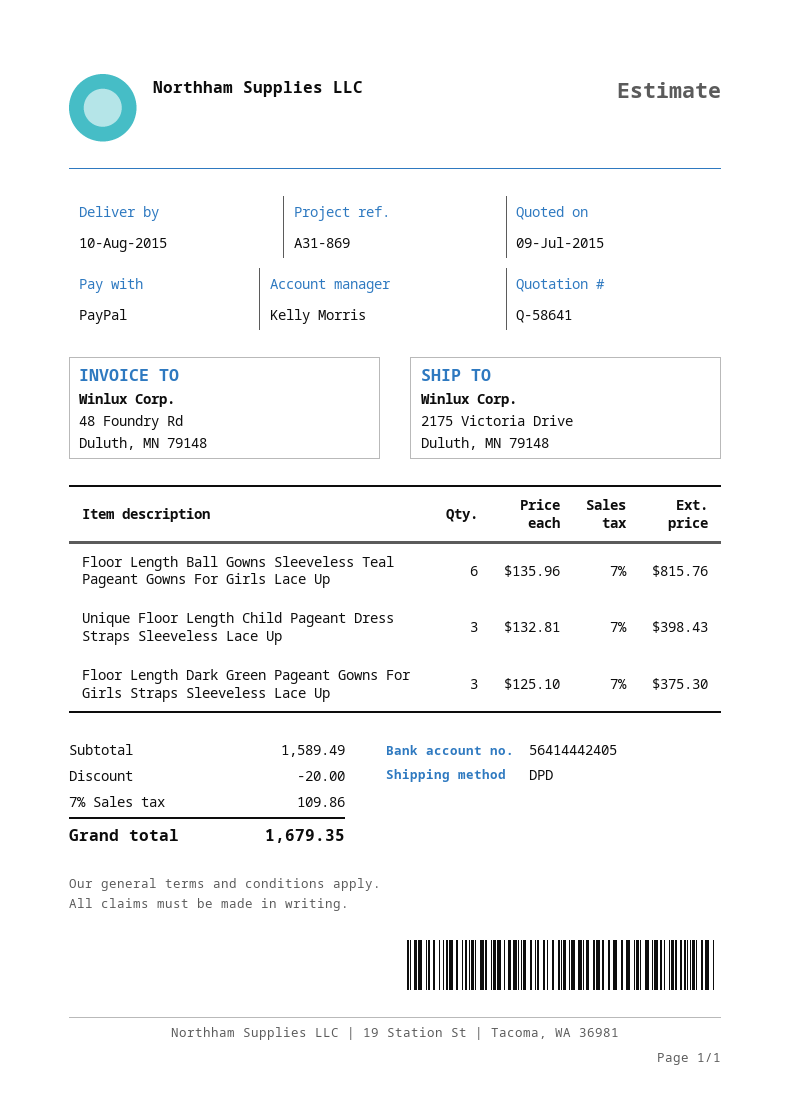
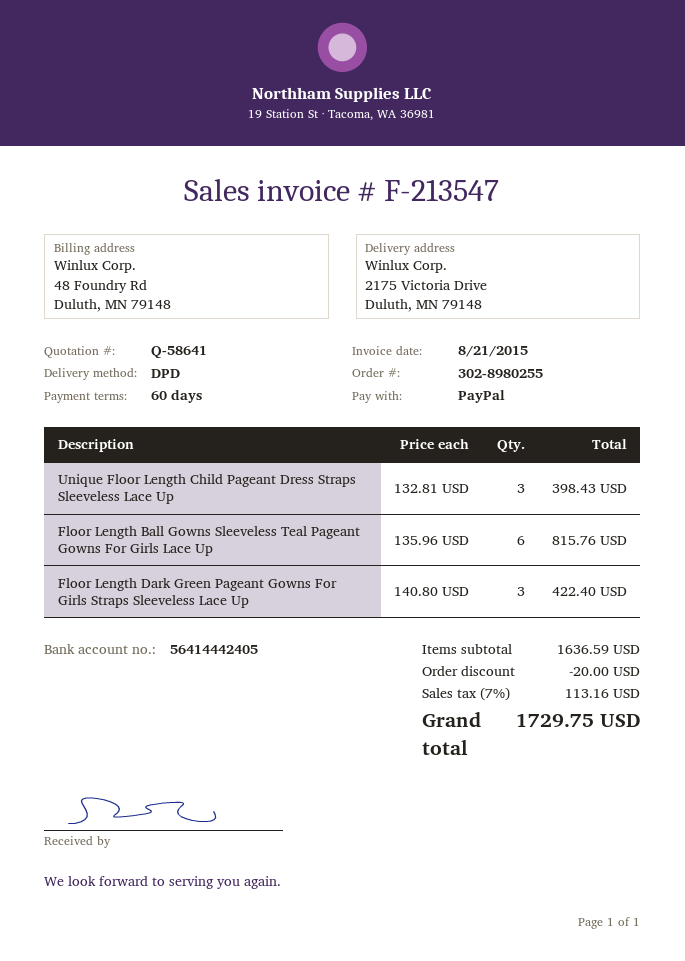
Floor Length Dark Green Pageant Gowns For Girls Straps Sleeveless Lace Up: 3 x 125.10 = 375.30 -> 3 x 140.80 = 422.40
subtotal: 1589.49 -> 1636.59
tax: 7% = 109.86 -> 7% = 113.16
total: 1679.35 -> 1729.75

